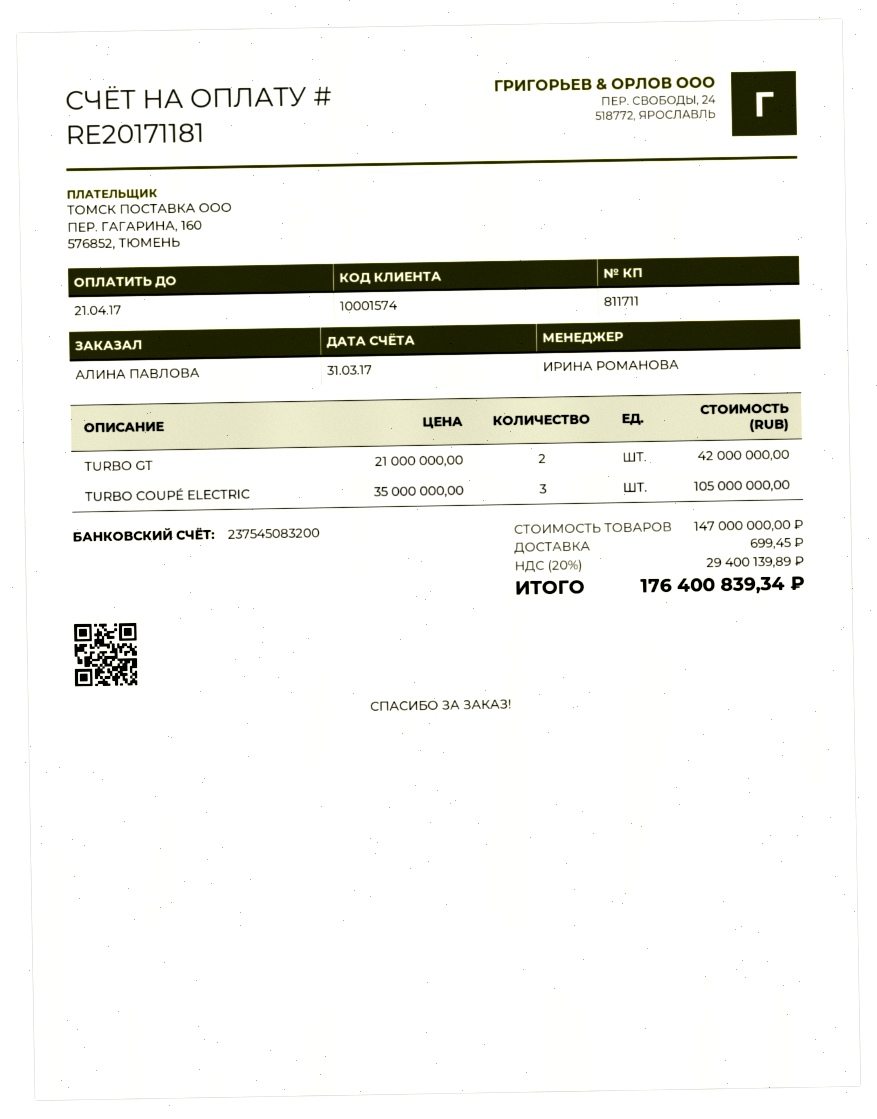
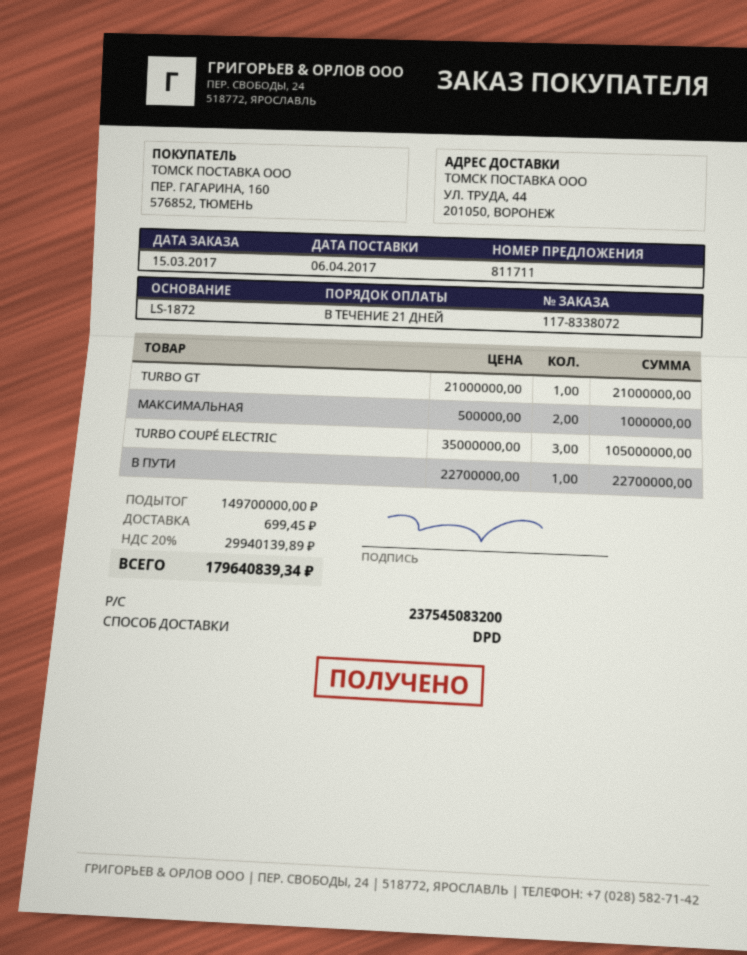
TURBO GT: 2 x 21000000.00 = 42000000.00 -> 1 x 21000000.00 = 21000000.00
МАКСИМАЛЬНАЯ: none -> 2 x 500000.00 = 1000000.00
В ПУТИ: none -> 1 x 22700000.00 = 22700000.00
subtotal: 147000000.00 -> 149700000.00
tax: 20% = 29400139.89 -> 20% = 29940139.89
total: 176400839.34 -> 179640839.34

